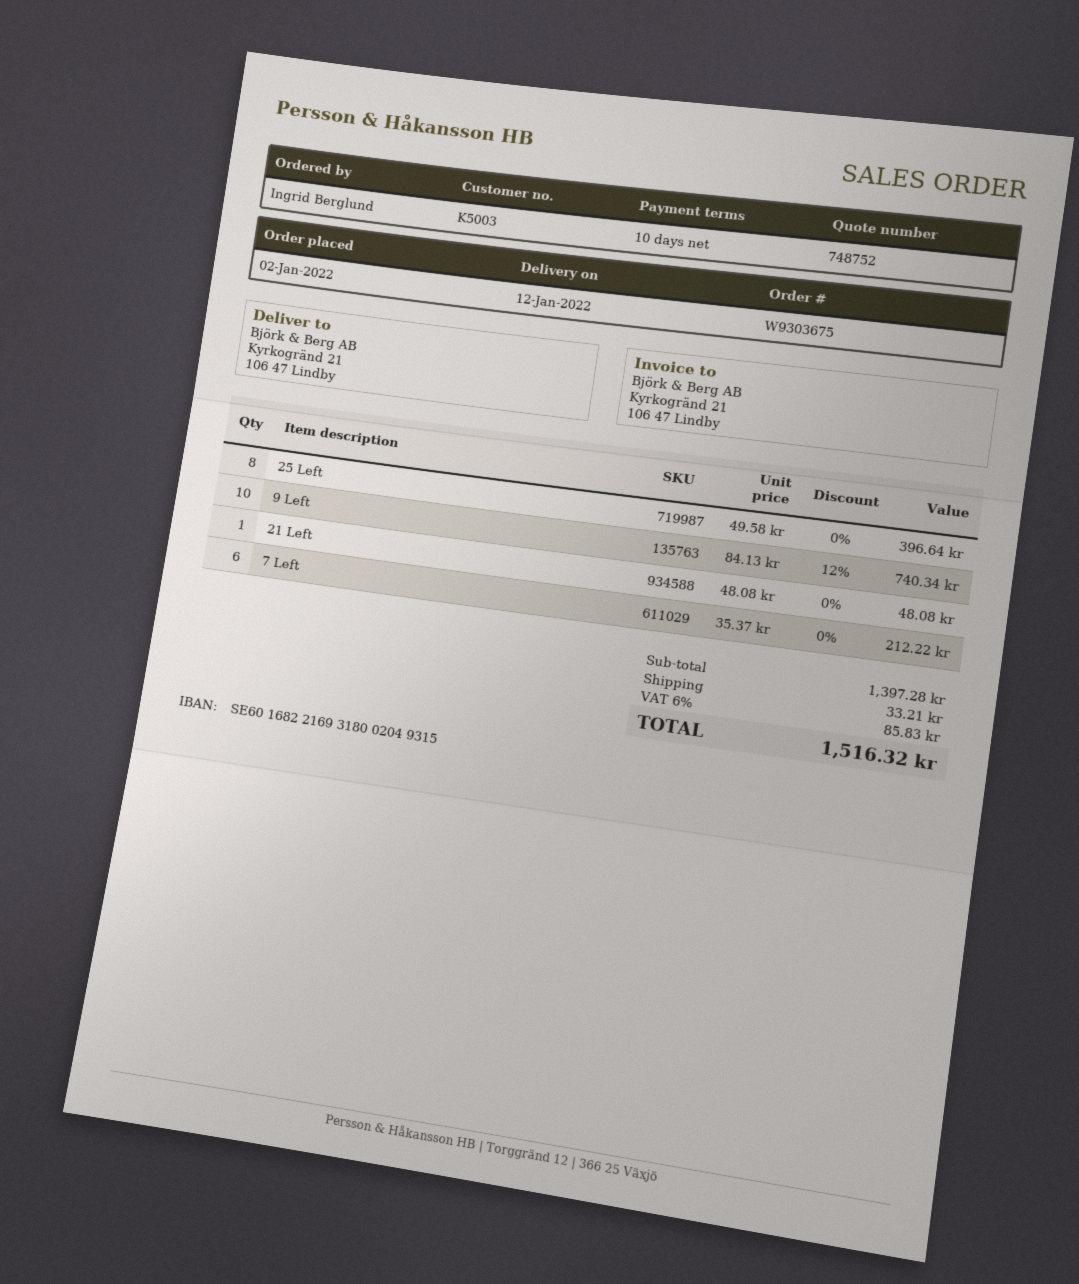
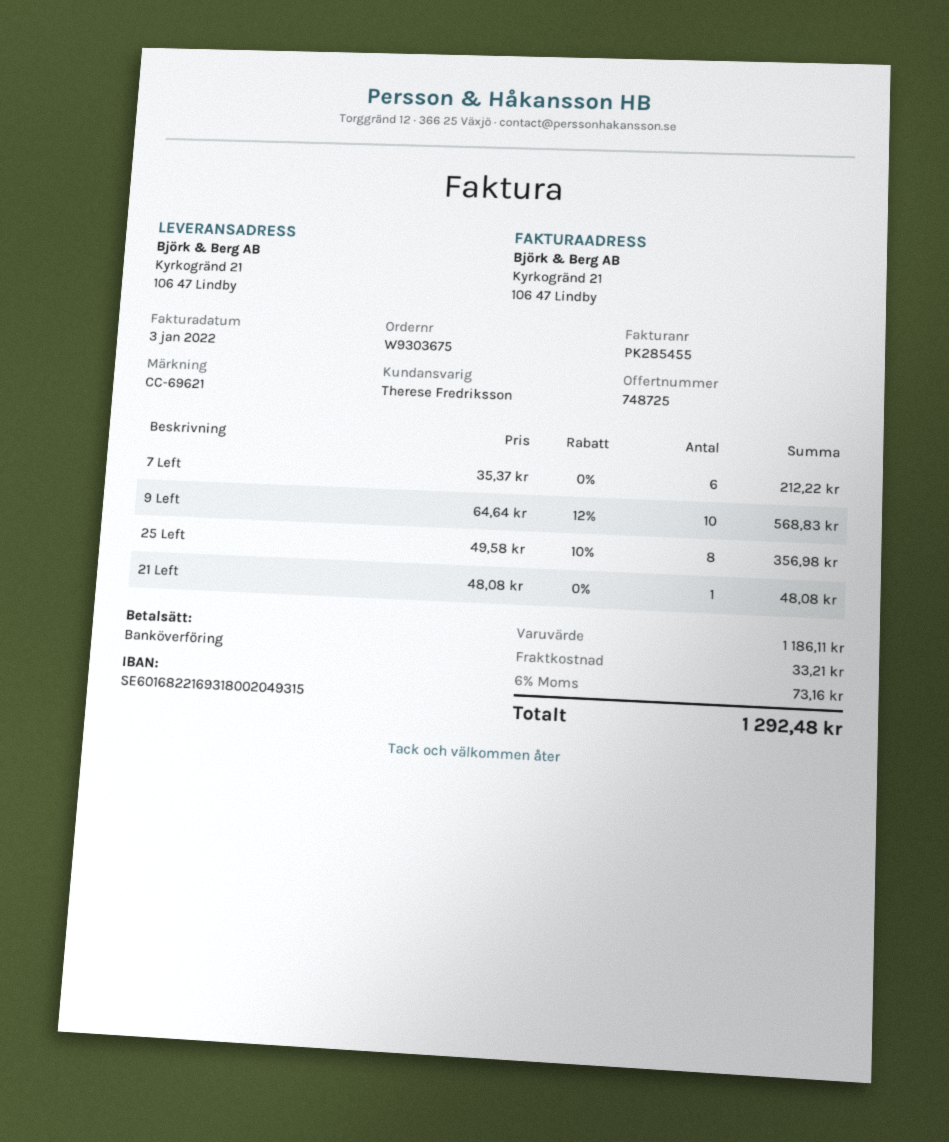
quote number: 748752 -> 748725
25 Left: 8 x 49.58 = 396.64 -> 8 x 49.58 - 10% = 356.98
9 Left: 10 x 84.13 - 12% = 740.34 -> 10 x 64.64 - 12% = 568.83
subtotal: 1397.28 -> 1186.11
tax: 6% = 85.83 -> 6% = 73.16
total: 1516.32 -> 1292.48

